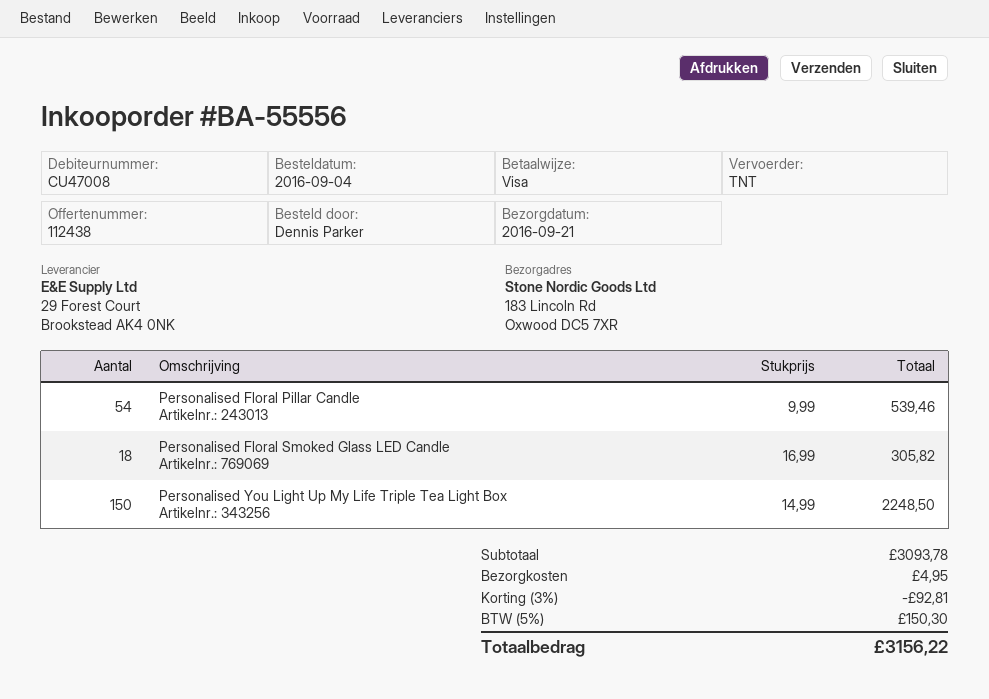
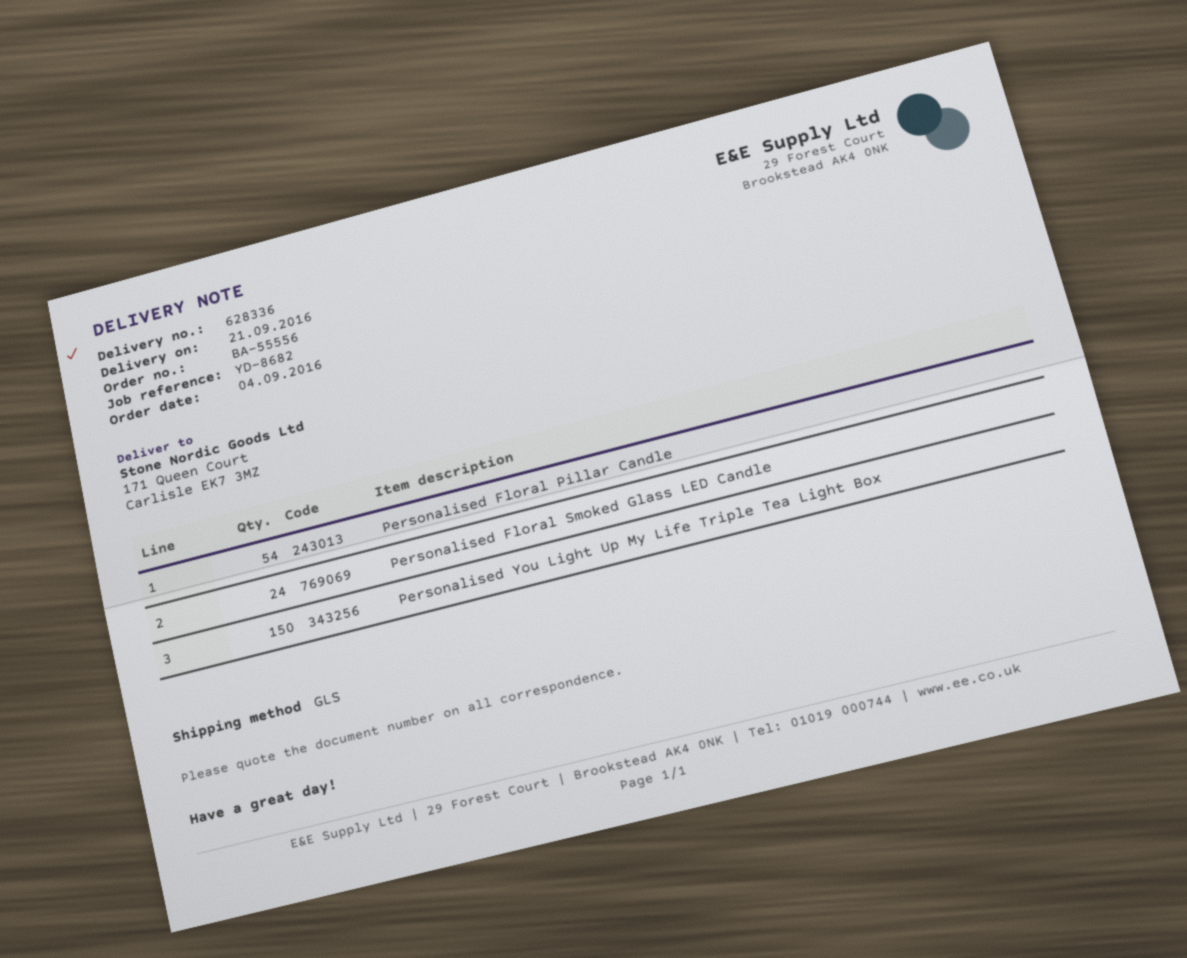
shipping method: TNT -> GLS
ship to: 183 Lincoln Rd, Oxwood DC5 7XR -> 171 Queen Court, Carlisle EK7 3MZ
Personalised Floral Smoked Glass LED Candle: 18 -> 24

